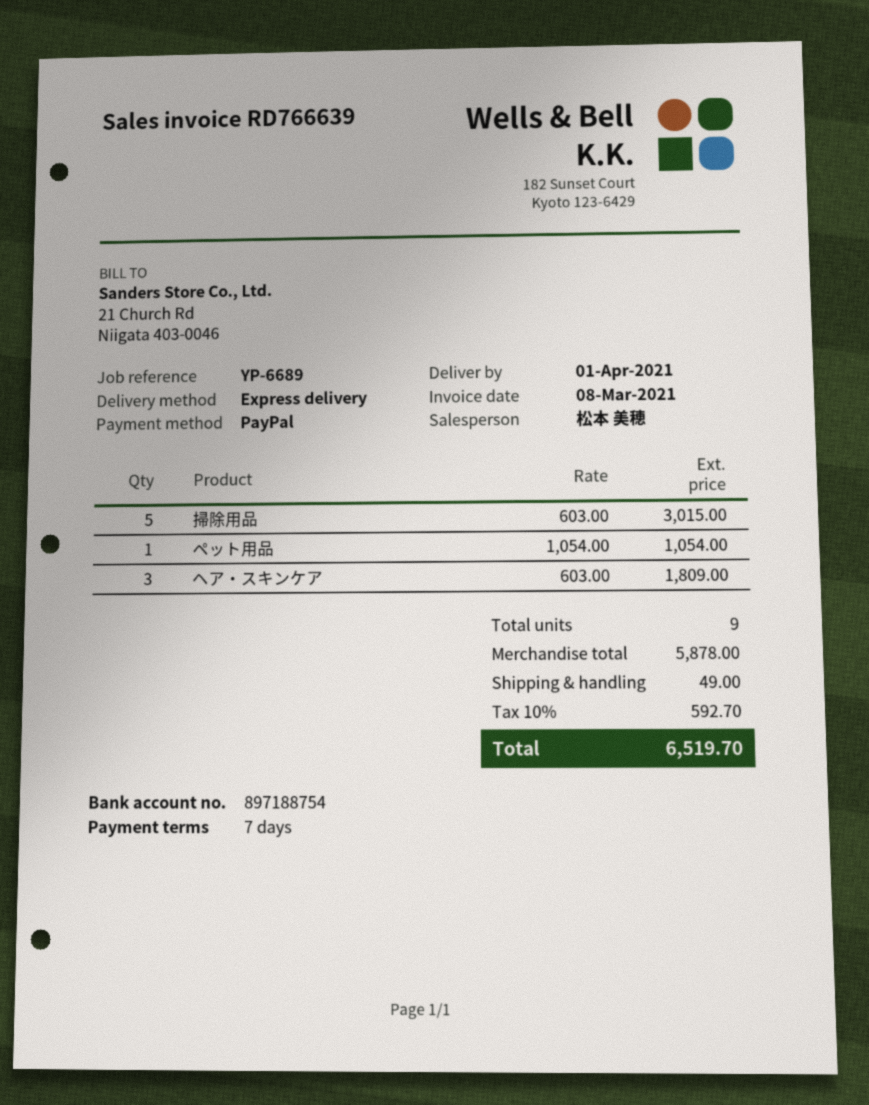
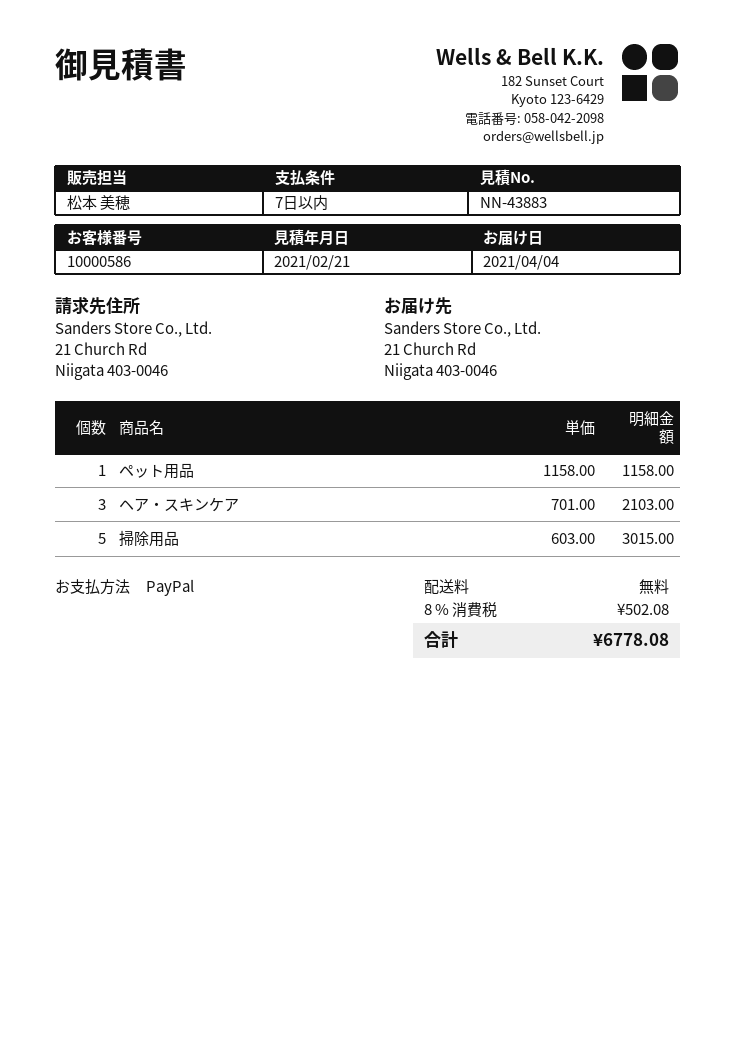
delivery date: 2021-04-01 -> 2021-04-04
ペット用品: 1 x 1054.00 = 1054.00 -> 1 x 1158.00 = 1158.00
ヘア・スキンケア: 3 x 603.00 = 1809.00 -> 3 x 701.00 = 2103.00
shipping: 49.00 -> 0.00
tax: 10% = 592.70 -> 8% = 502.08
total: 6519.70 -> 6778.08

